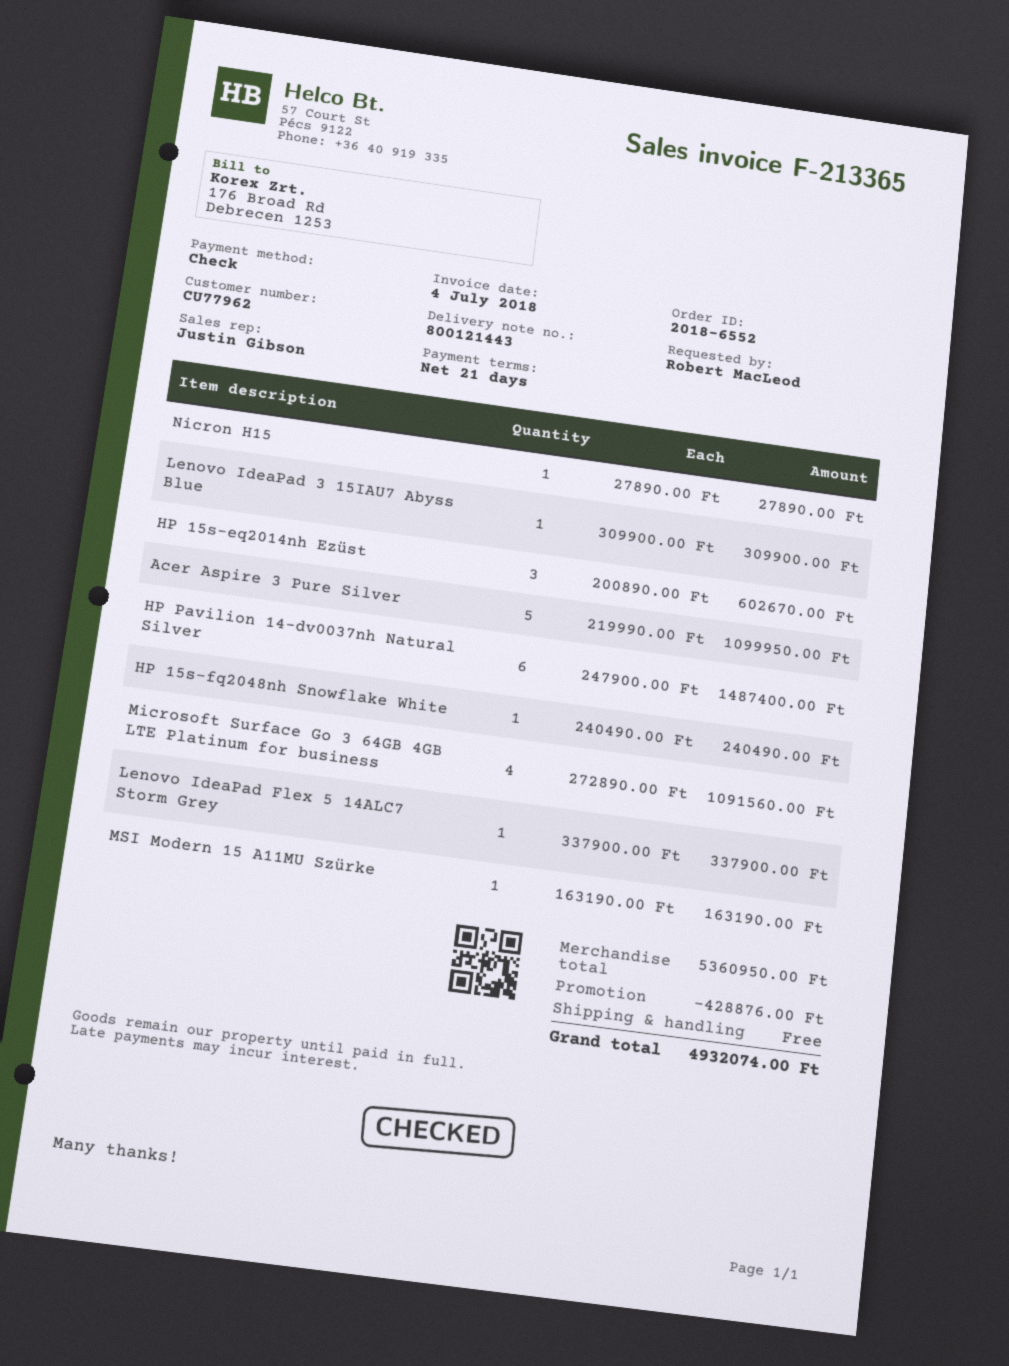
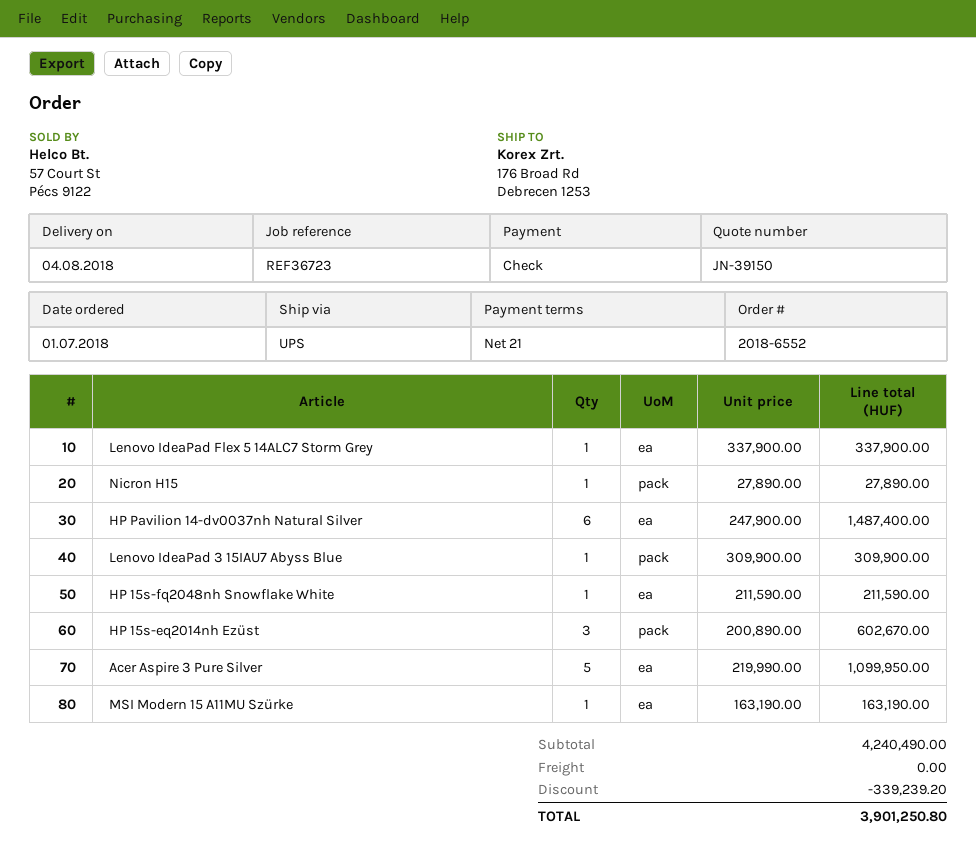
HP 15s-fq2048nh Snowflake White: 1 x 240490.00 = 240490.00 -> 1 x 211590.00 = 211590.00
Microsoft Surface Go 3 64GB 4GB LTE Platinum for business: 4 x 272890.00 = 1091560.00 -> none
subtotal: 5360950.00 -> 4240490.00
discount: 428876.00 -> 339239.20
total: 4932074.00 -> 3901250.80

